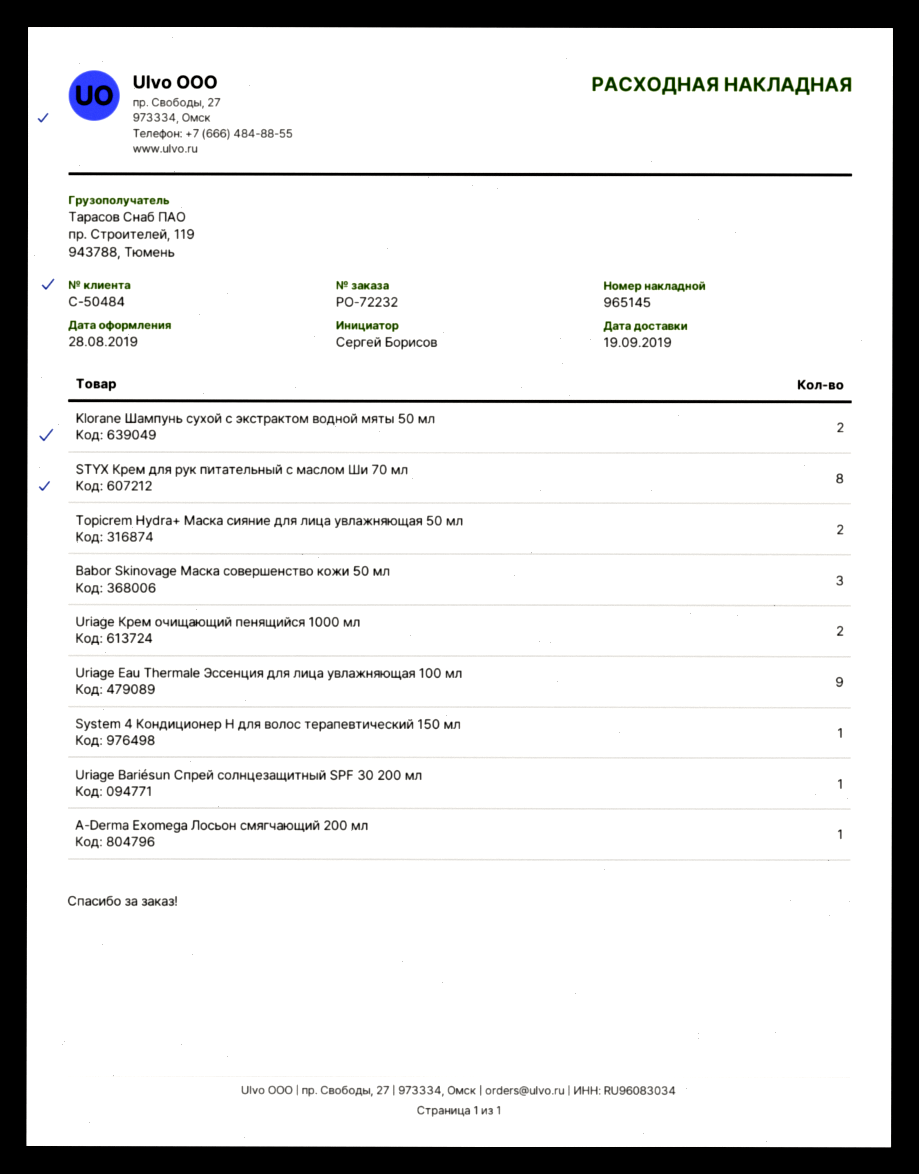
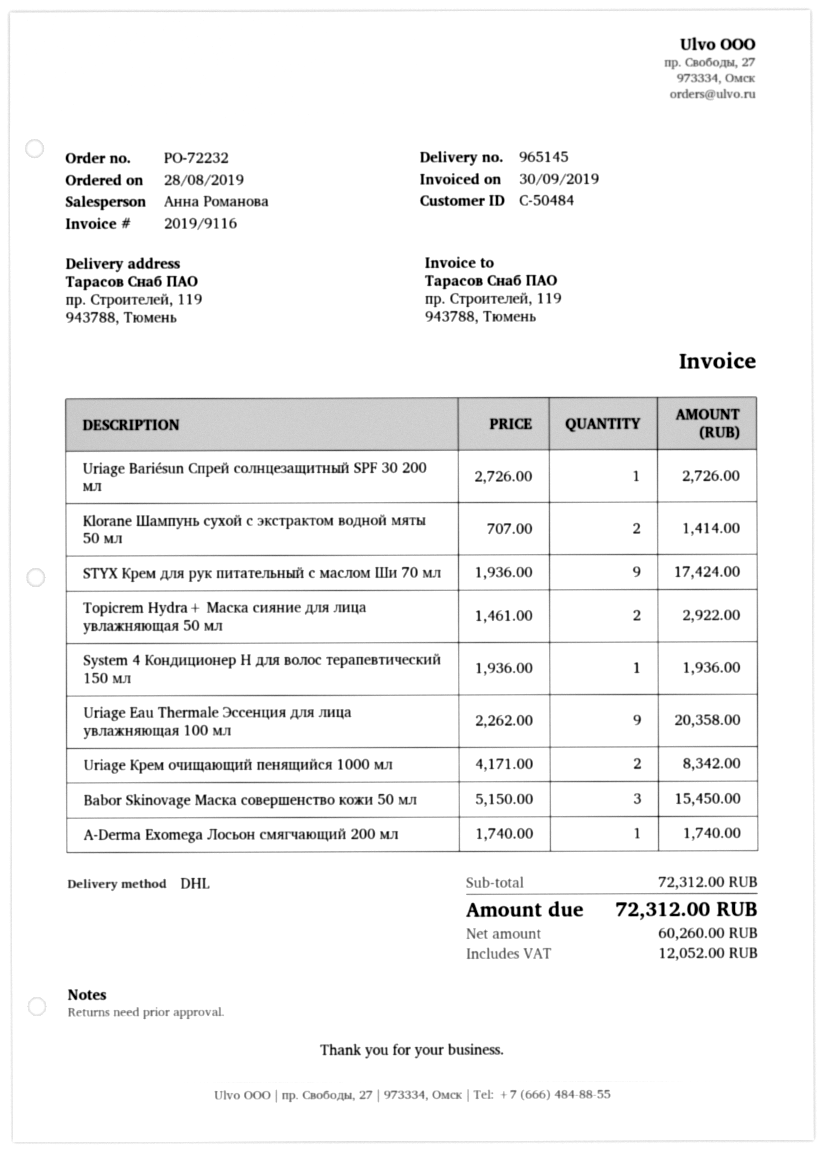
STYX Крем для рук питательный с маслом Ши 70 мл: 8 -> 9

